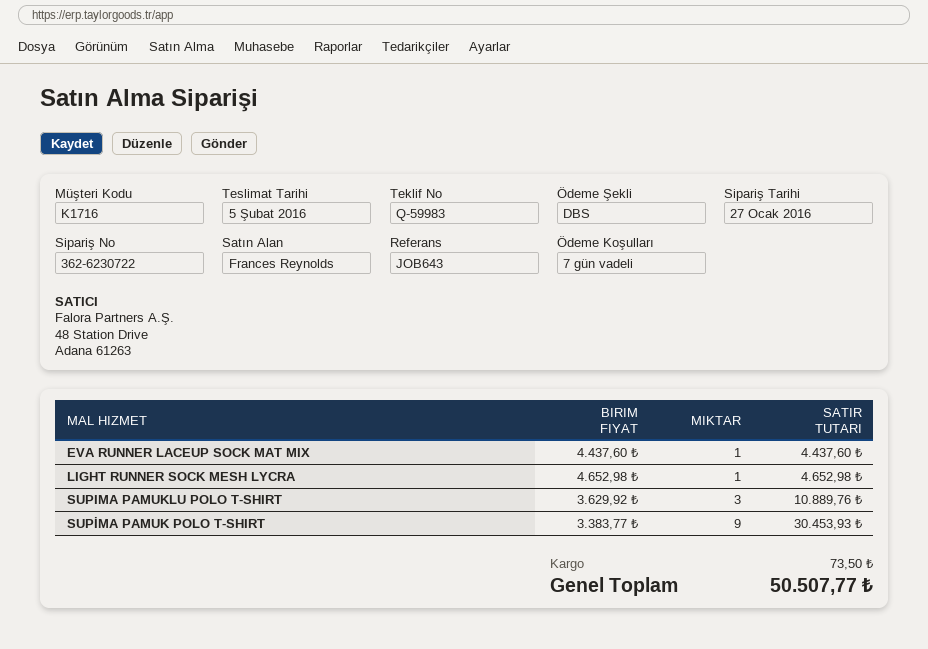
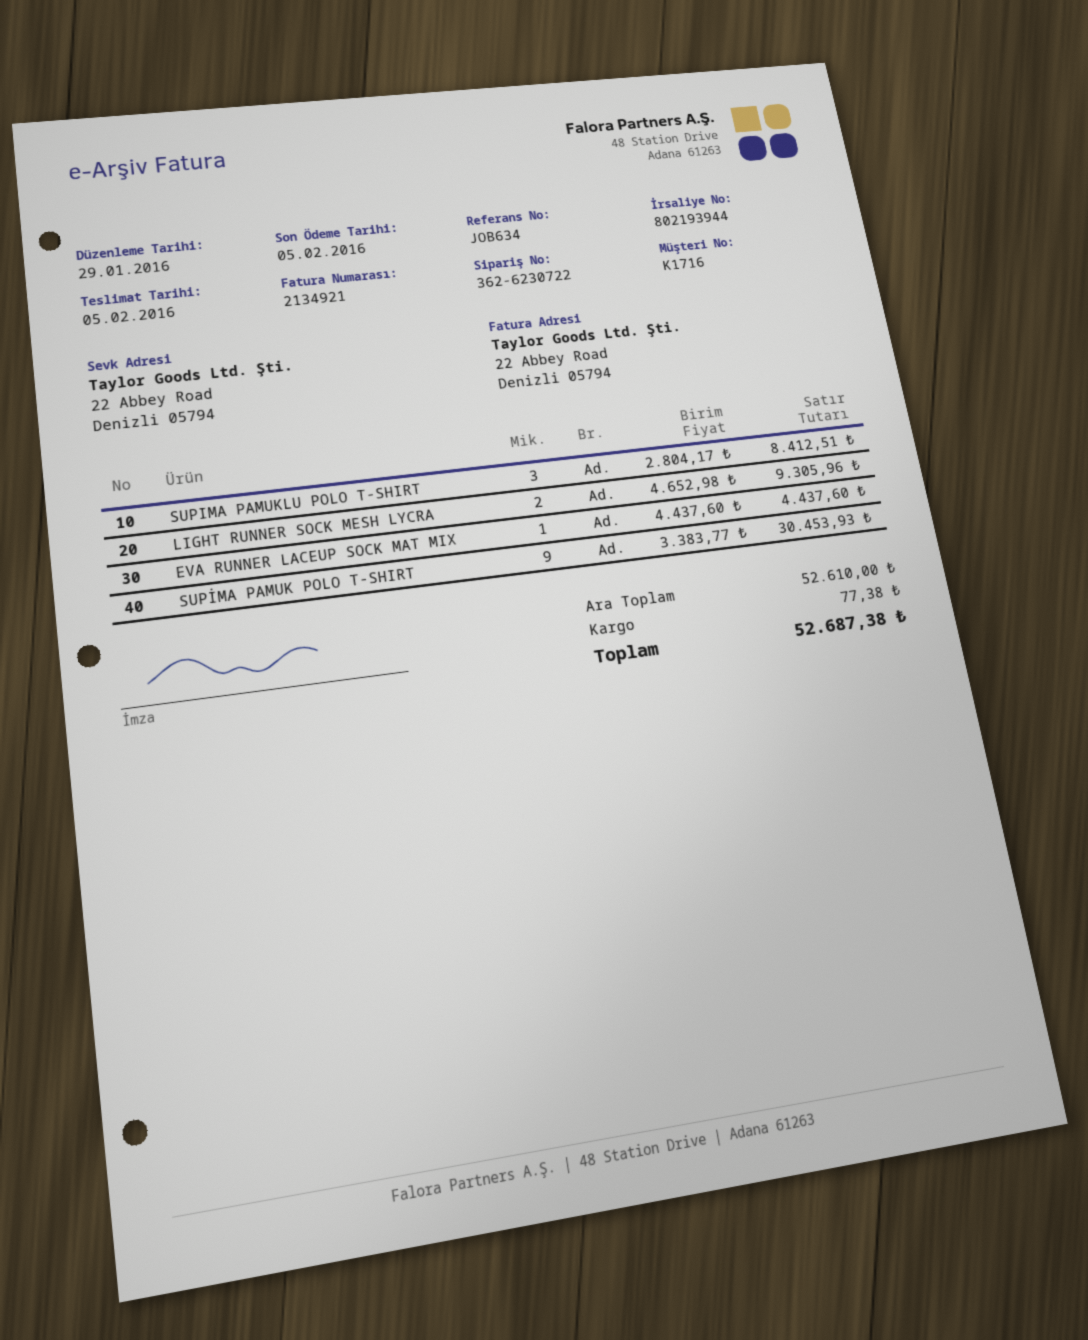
reference: JOB643 -> JOB634
LIGHT RUNNER SOCK MESH LYCRA: 1 x 4652.98 = 4652.98 -> 2 x 4652.98 = 9305.96
SUPIMA PAMUKLU POLO T-SHIRT: 3 x 3629.92 = 10889.76 -> 3 x 2804.17 = 8412.51
shipping: 73.50 -> 77.38
total: 50507.77 -> 52687.38

